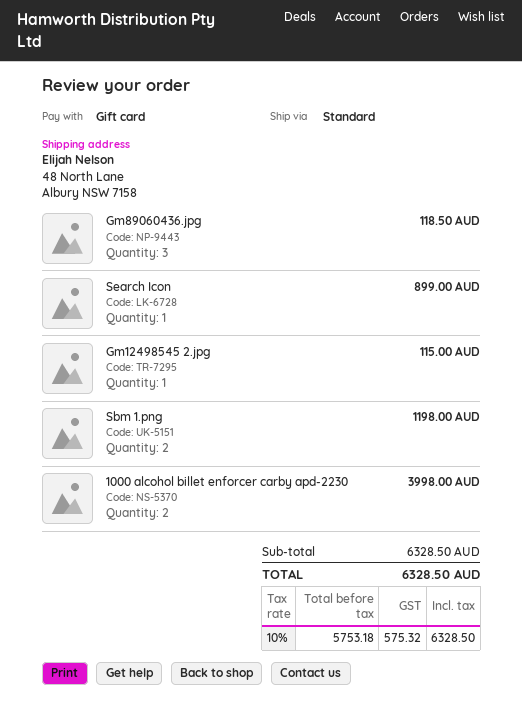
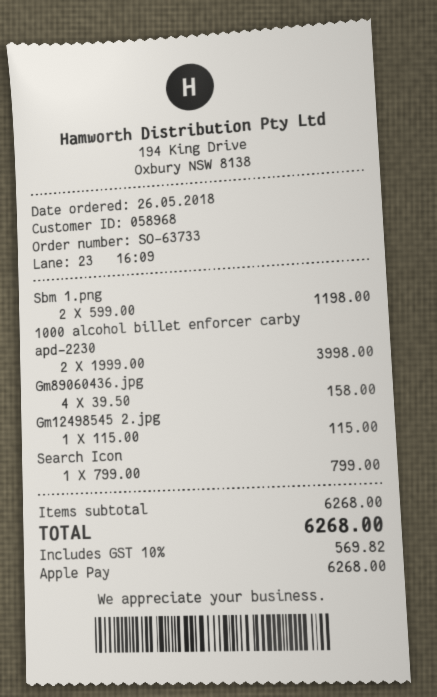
payment method: gift card -> Apple Pay
Gm89060436.jpg: 3 for 118.50 -> 4 for 158.00
Search Icon: 1 for 899.00 -> 1 for 799.00
subtotal: 6328.50 -> 6268.00
tax: 10% = 575.32 -> 10% = 569.82
total: 6328.50 -> 6268.00

